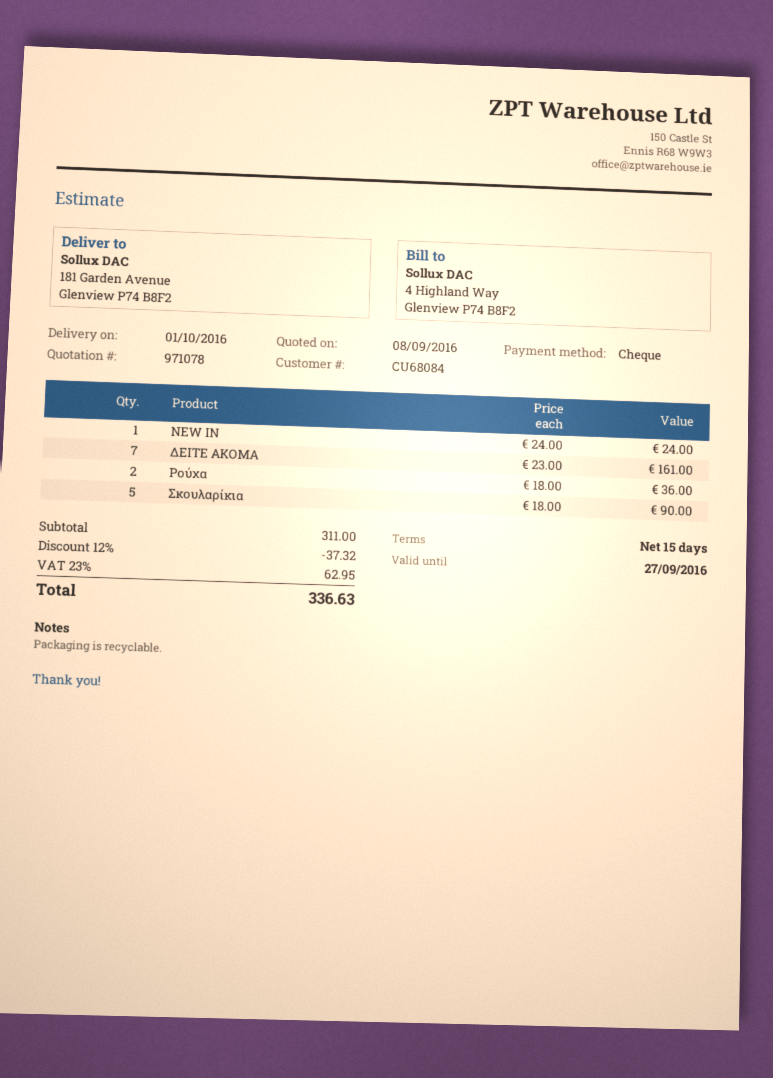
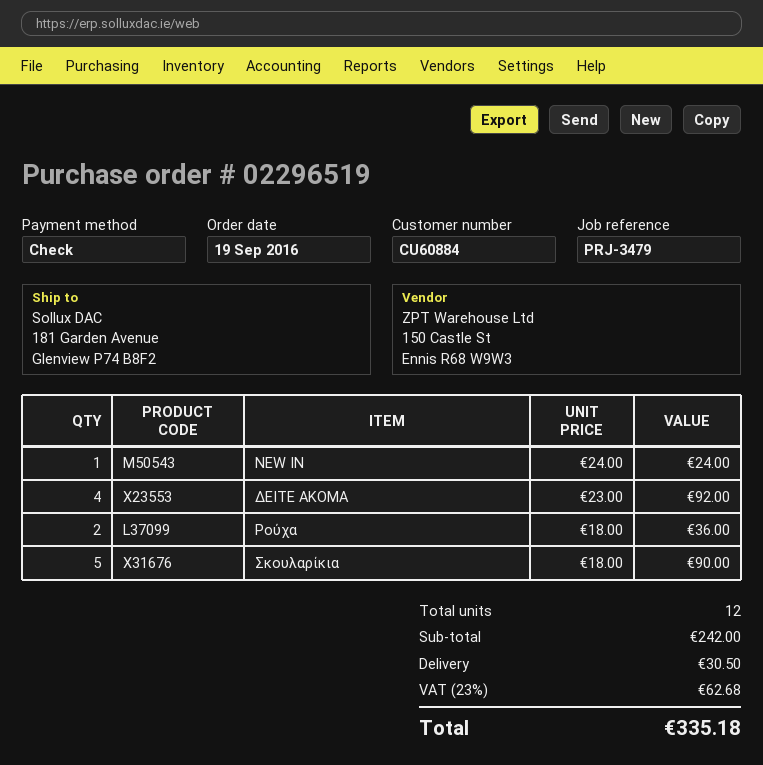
customer number: CU68084 -> CU60884
ΔΕΙΤΕ ΑΚΟΜΑ: 7 x 23.00 = 161.00 -> 4 x 23.00 = 92.00
subtotal: 311.00 -> 242.00
discount: 12% = 37.32 -> none
shipping: none -> 30.50
tax: 23% = 62.95 -> 23% = 62.68
total: 336.63 -> 335.18

